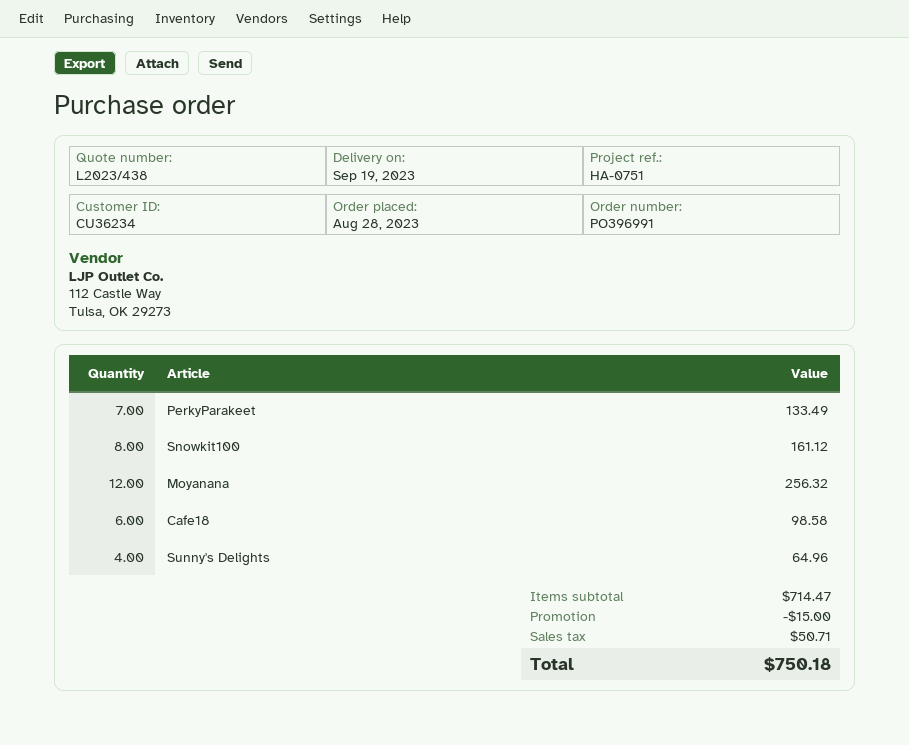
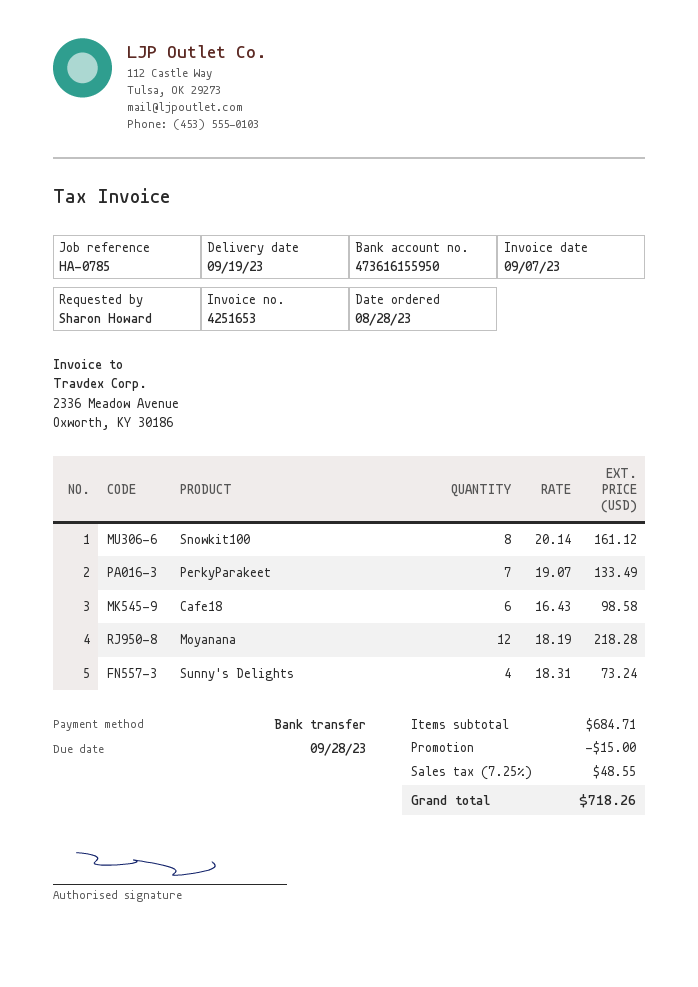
reference: HA-0751 -> HA-0785
Moyanana: 12 for 256.32 -> 12 for 218.28
Sunny's Delights: 4 for 64.96 -> 4 for 73.24
subtotal: 714.47 -> 684.71
tax: 50.71 -> 48.55
total: 750.18 -> 718.26

